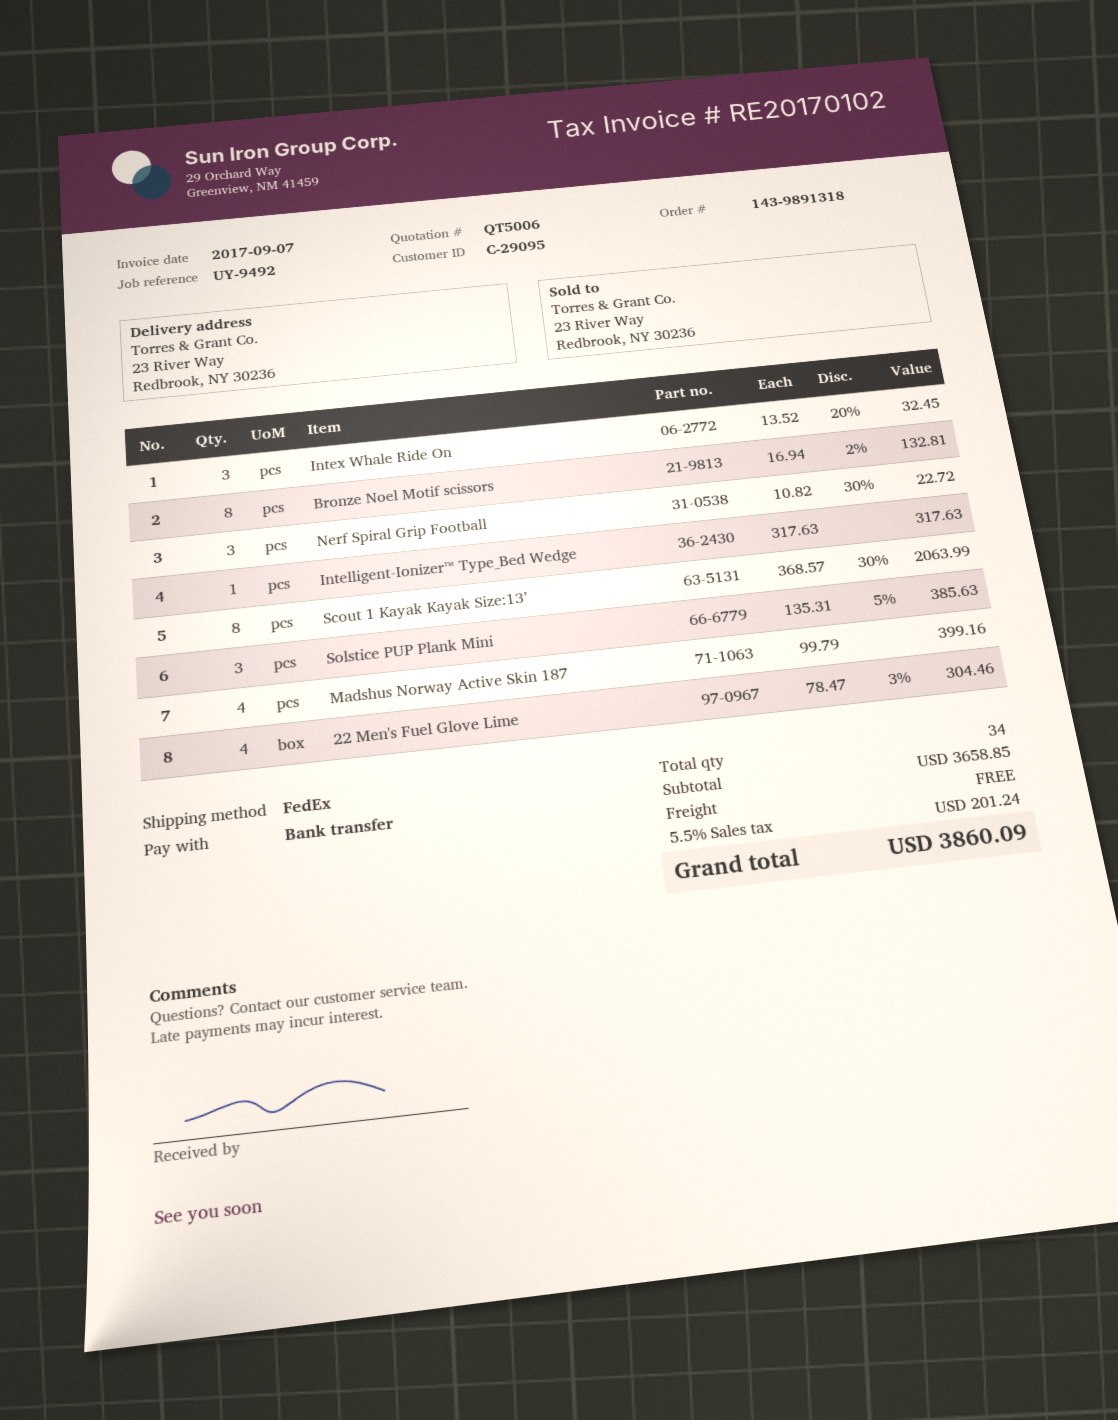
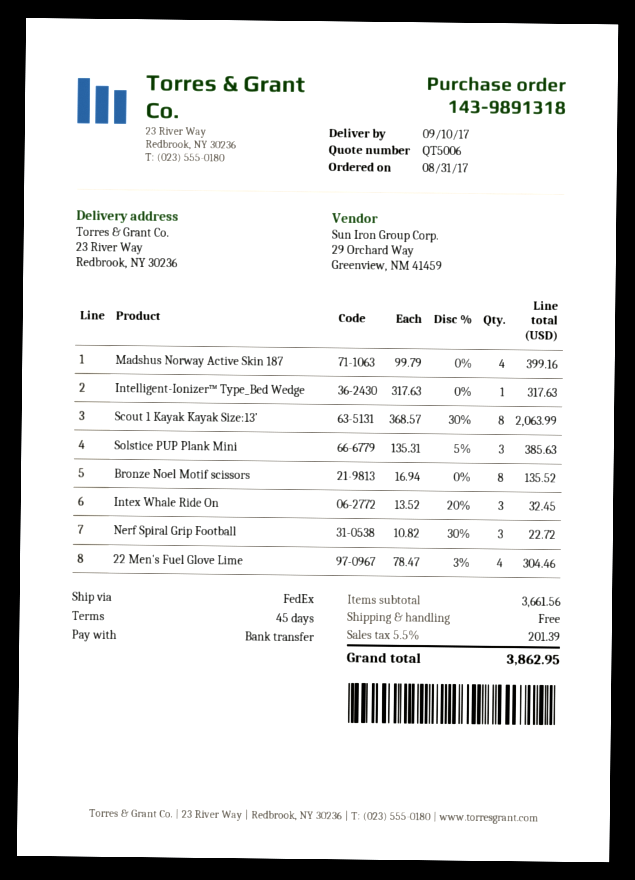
Bronze Noel Motif scissors: 8 x 16.94 - 2% = 132.81 -> 8 x 16.94 = 135.52
subtotal: 3658.85 -> 3661.56
tax: 5.5% = 201.24 -> 5.5% = 201.39
total: 3860.09 -> 3862.95

